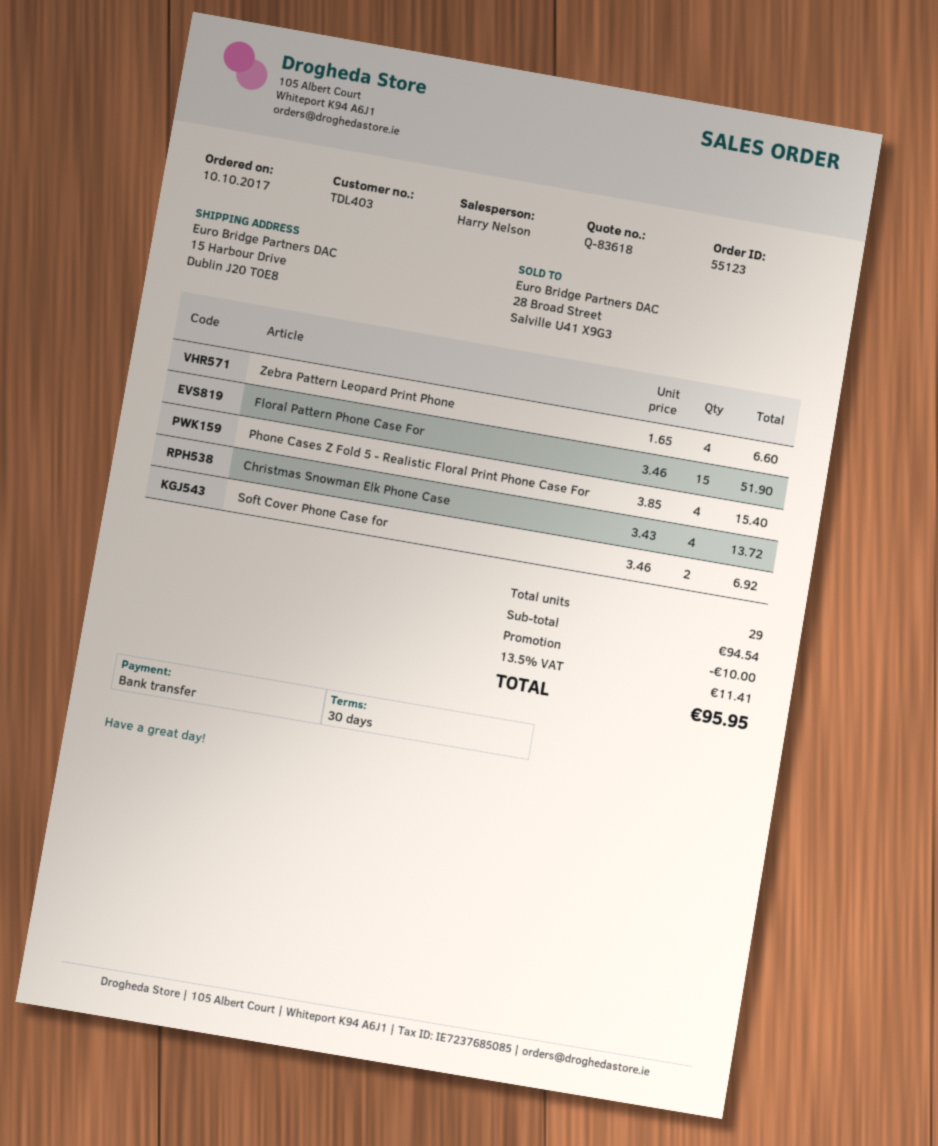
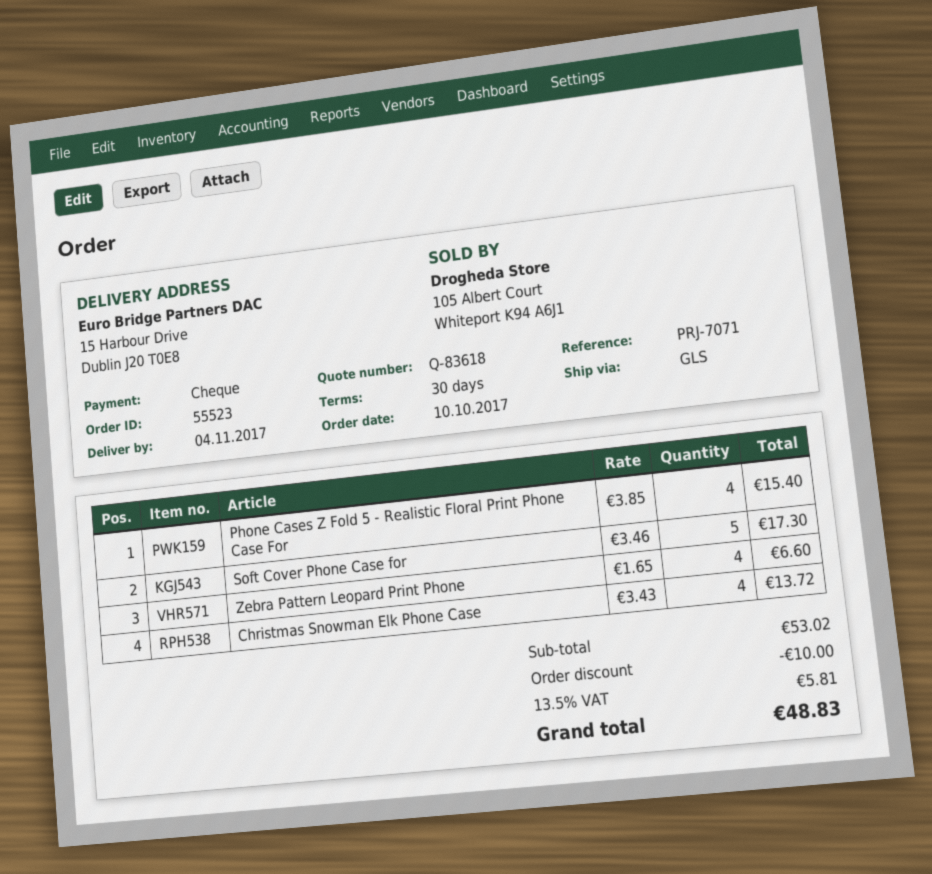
order number: 55123 -> 55523
payment method: bank transfer -> cheque
Floral Pattern Phone Case For: 15 x 3.46 = 51.90 -> none
Soft Cover Phone Case for: 2 x 3.46 = 6.92 -> 5 x 3.46 = 17.30
subtotal: 94.54 -> 53.02
tax: 13.5% = 11.41 -> 13.5% = 5.81
total: 95.95 -> 48.83

